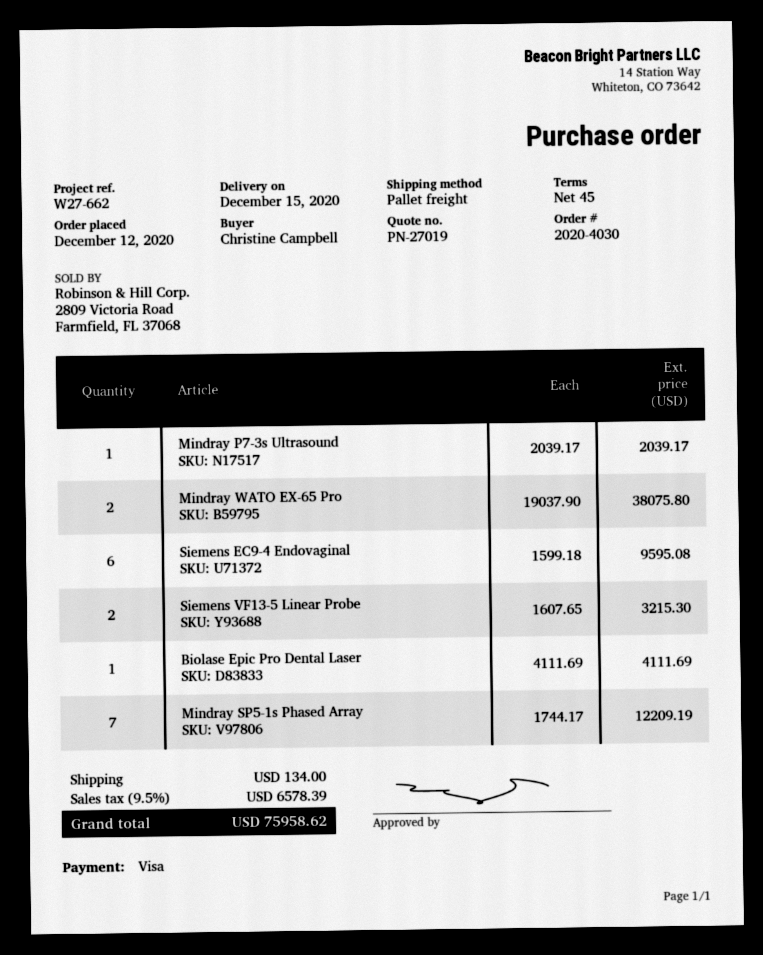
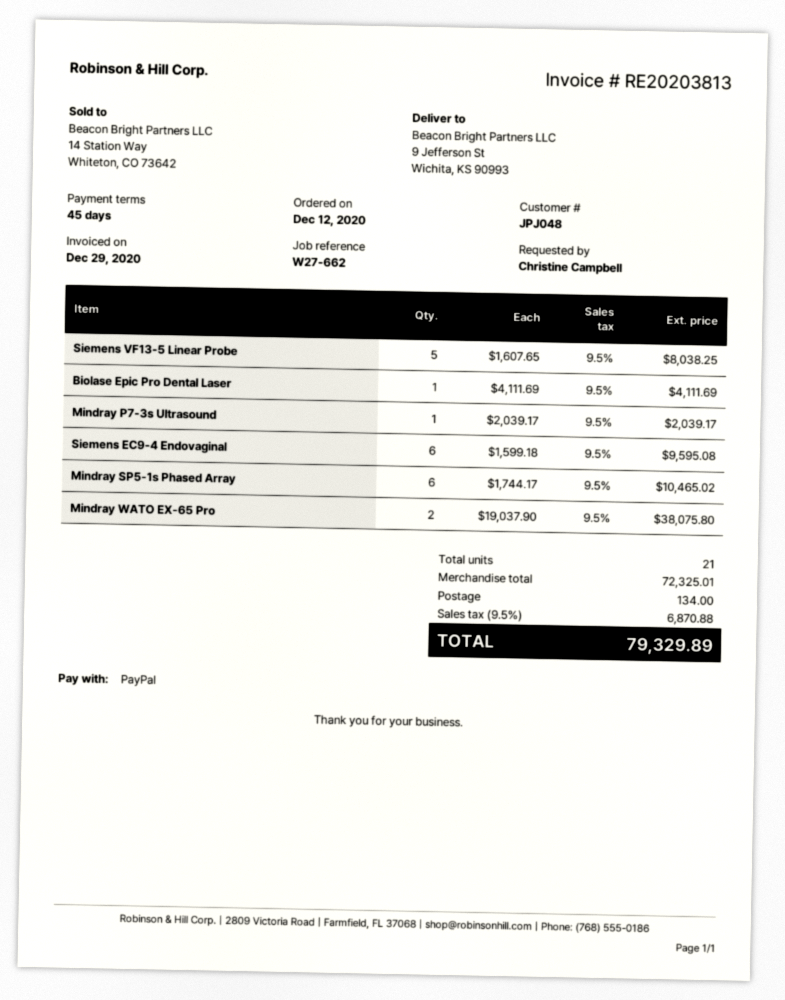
payment method: Visa -> PayPal
Siemens VF13-5 Linear Probe: 2 x 1607.65 = 3215.30 -> 5 x 1607.65 = 8038.25
Mindray SP5-1s Phased Array: 7 x 1744.17 = 12209.19 -> 6 x 1744.17 = 10465.02
tax: 9.5% = 6578.39 -> 9.5% = 6870.88
total: 75958.62 -> 79329.89

